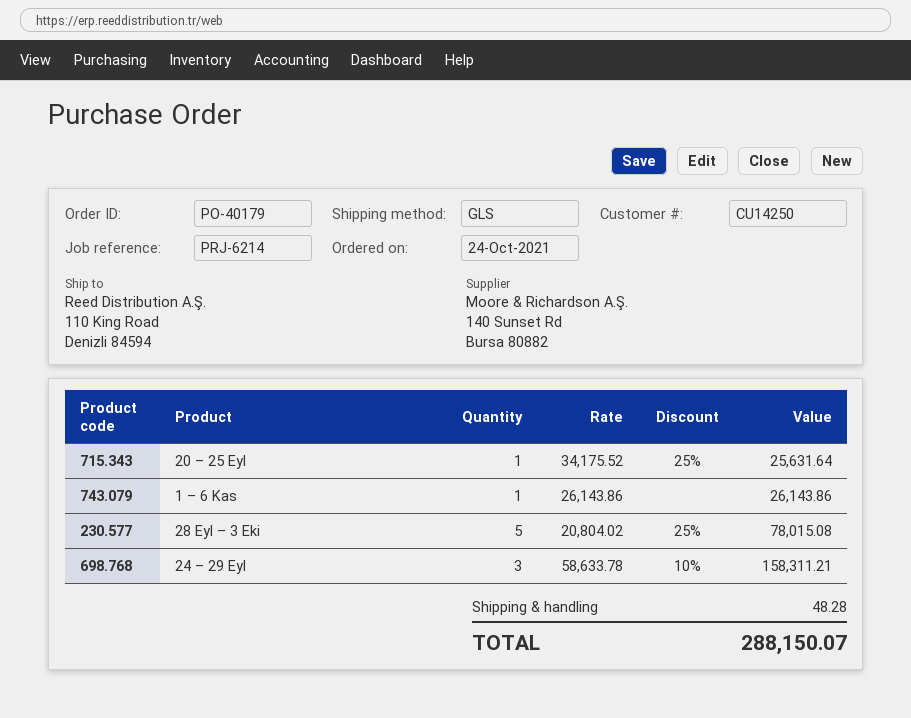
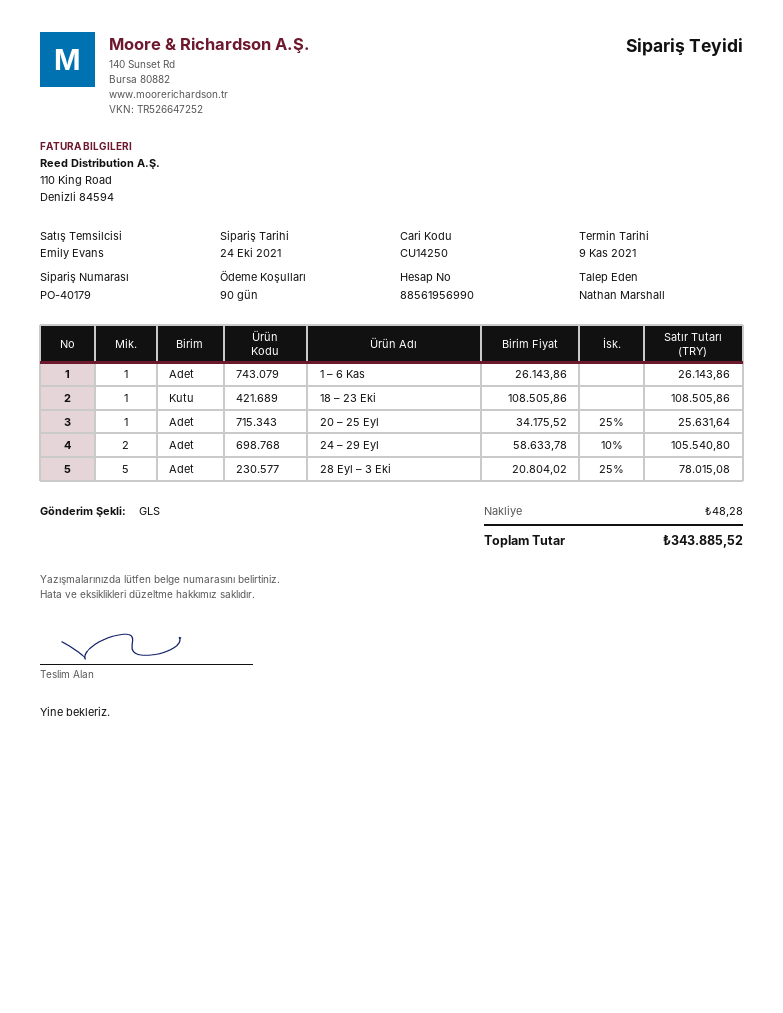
24 – 29 Eyl: 3 x 58633.78 - 10% = 158311.21 -> 2 x 58633.78 - 10% = 105540.80
18 – 23 Eki: none -> 1 x 108505.86 = 108505.86
total: 288150.07 -> 343885.52

